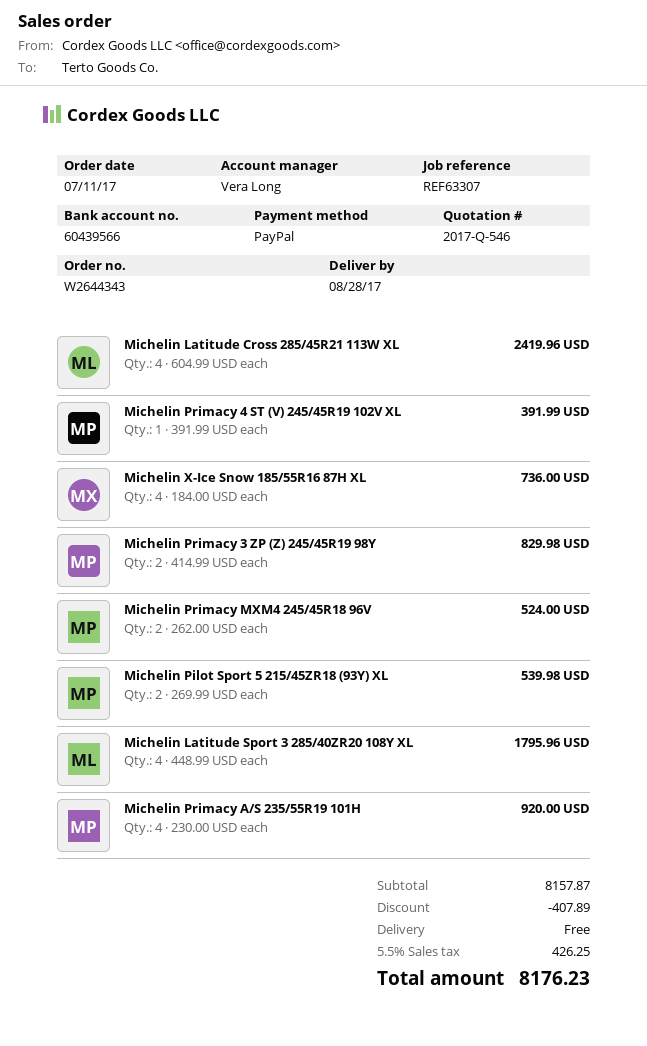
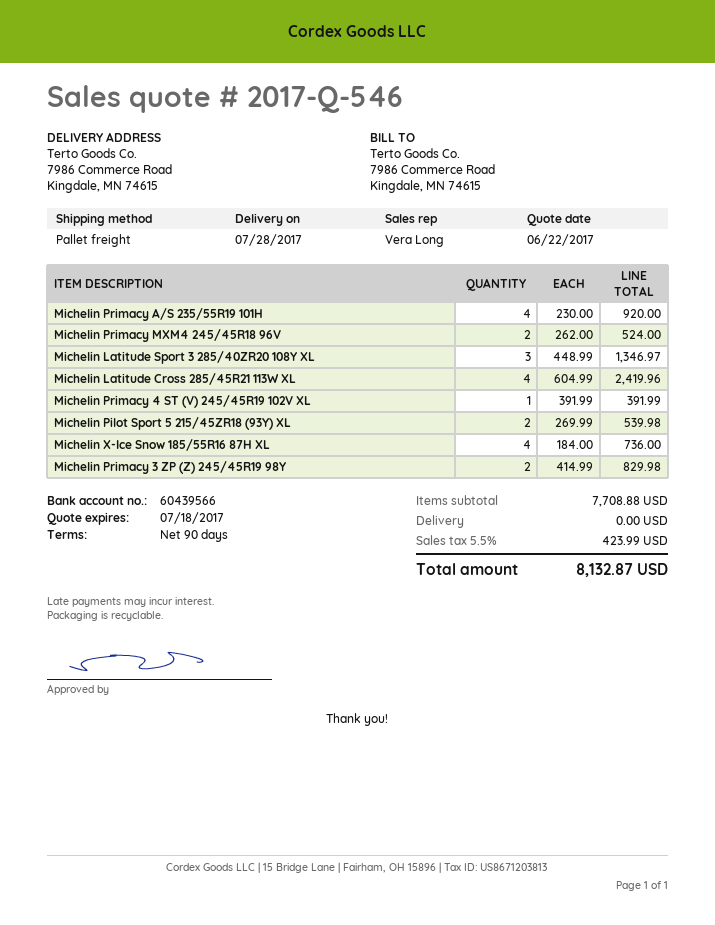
delivery date: 2017-08-28 -> 2017-07-28
Michelin Latitude Sport 3 285/40ZR20 108Y XL: 4 x 448.99 = 1795.96 -> 3 x 448.99 = 1346.97
subtotal: 8157.87 -> 7708.88
discount: 407.89 -> none
tax: 5.5% = 426.25 -> 5.5% = 423.99
total: 8176.23 -> 8132.87

